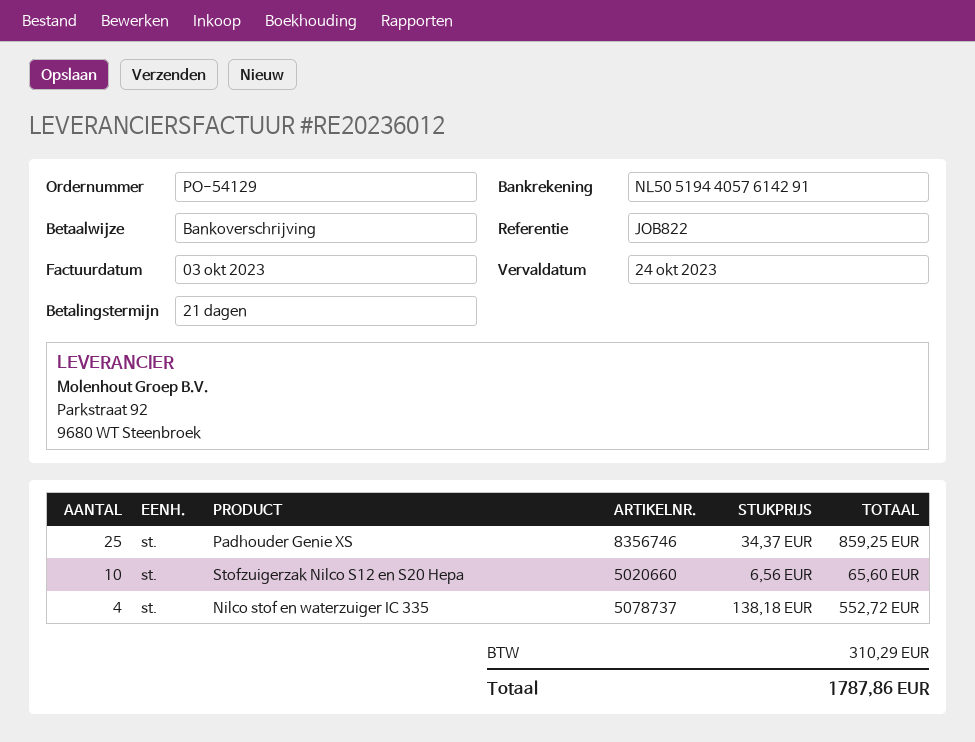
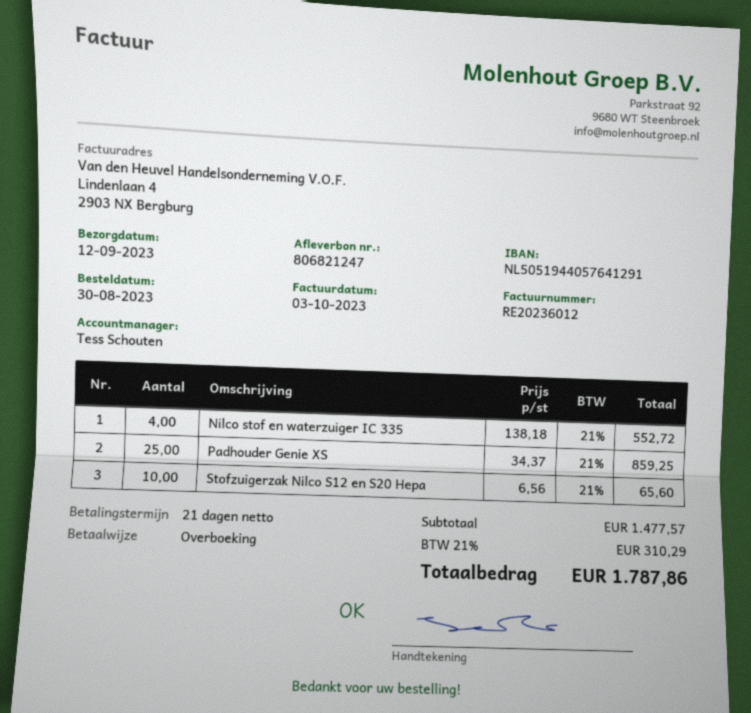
bank account: NL5051944057614291 -> NL5051944057641291

